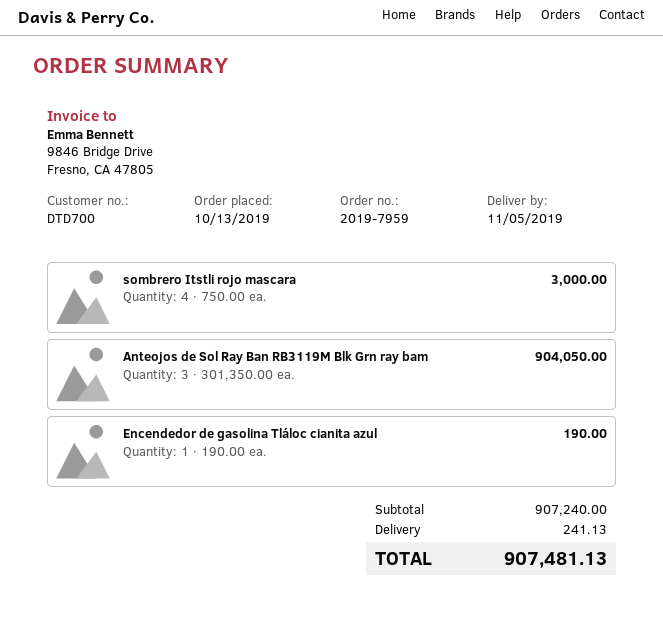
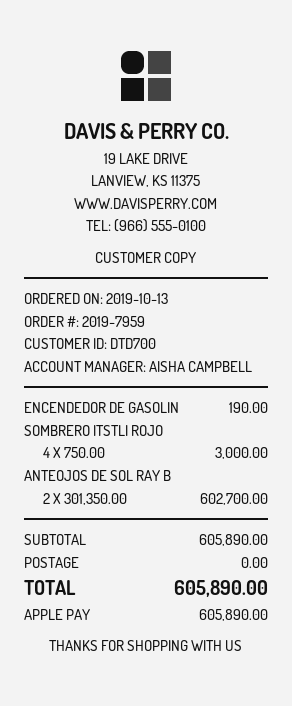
Anteojos de Sol Ray Ban RB3119M Blk Grn ray bam: 3 x 301350.00 = 904050.00 -> 2 x 301350.00 = 602700.00
subtotal: 907240.00 -> 605890.00
shipping: 241.13 -> 0.00
total: 907481.13 -> 605890.00

